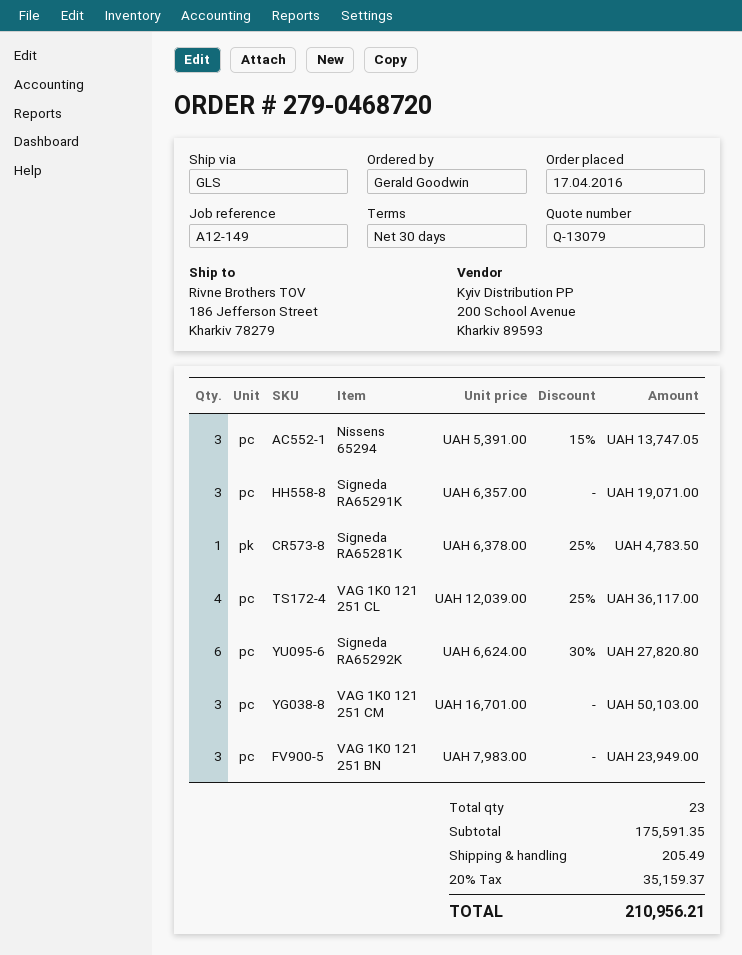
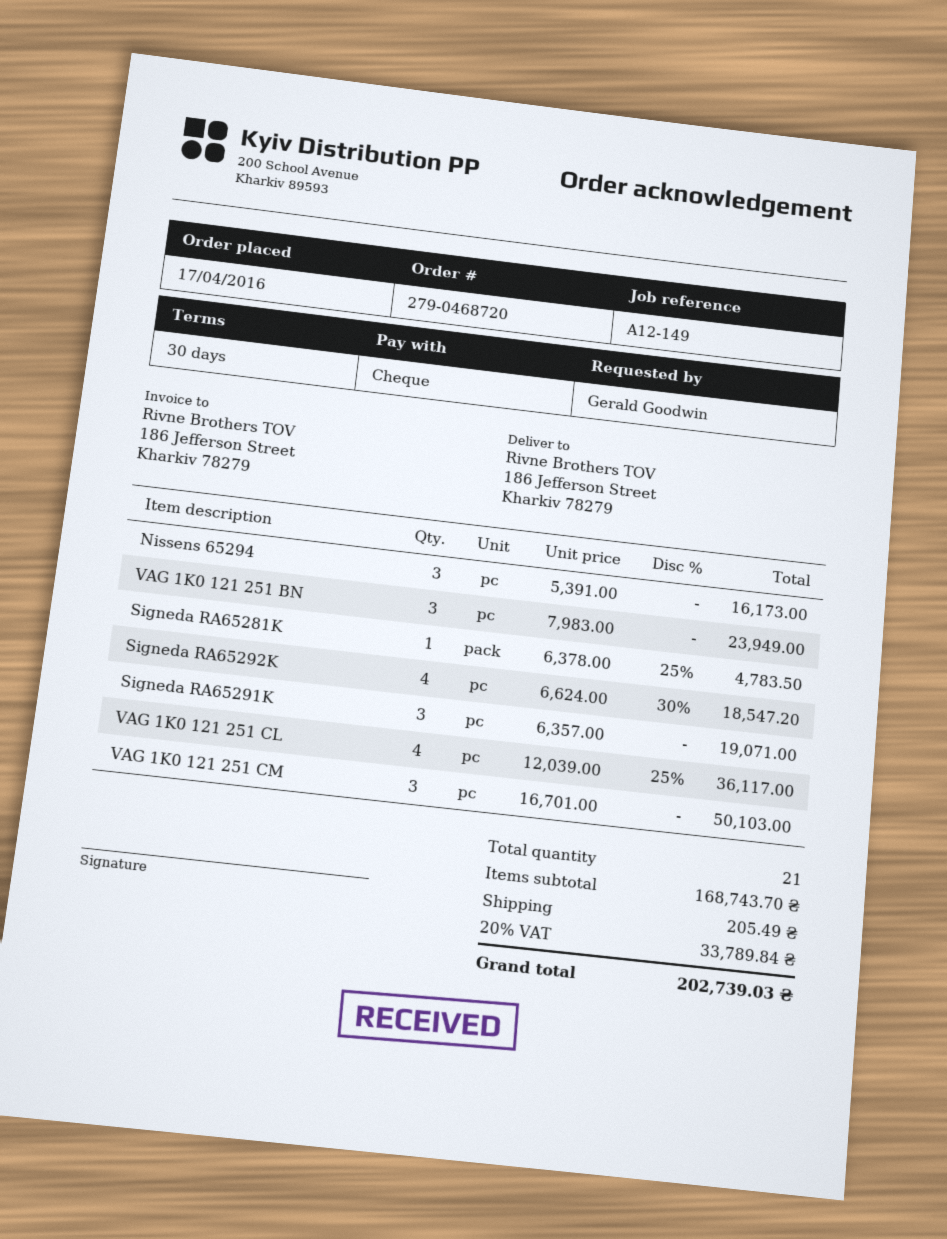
Nissens 65294: 3 x 5391.00 - 15% = 13747.05 -> 3 x 5391.00 = 16173.00
Signeda RA65292K: 6 x 6624.00 - 30% = 27820.80 -> 4 x 6624.00 - 30% = 18547.20
total quantity: 23 -> 21
subtotal: 175591.35 -> 168743.70
tax: 20% = 35159.37 -> 20% = 33789.84
total: 210956.21 -> 202739.03

